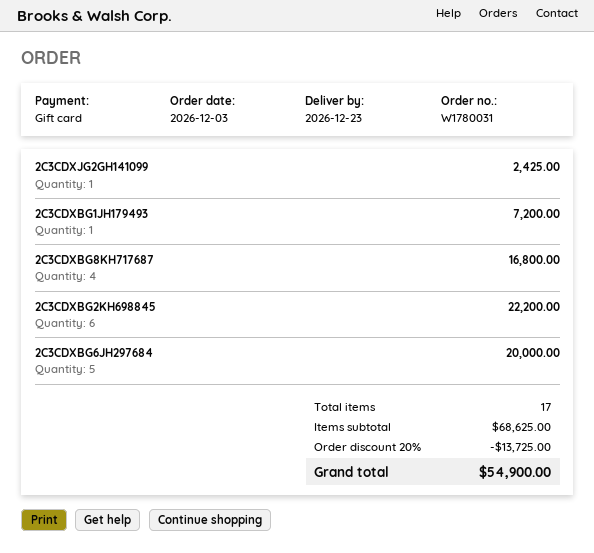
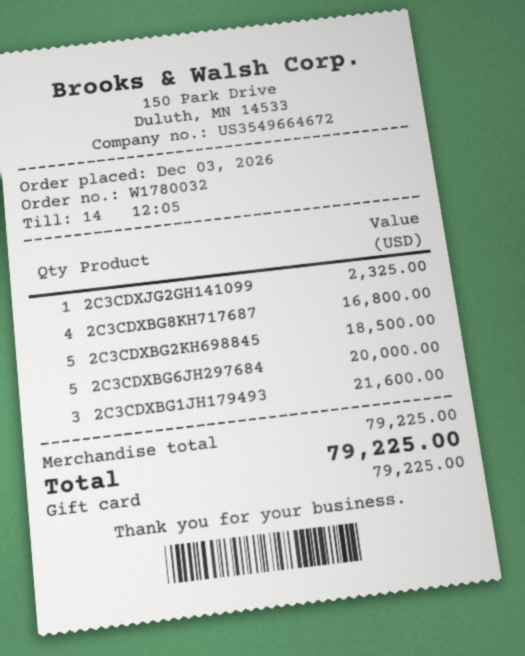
order number: W1780031 -> W1780032
2C3CDXJG2GH141099: 1 for 2425.00 -> 1 for 2325.00
2C3CDXBG1JH179493: 1 for 7200.00 -> 3 for 21600.00
2C3CDXBG2KH698845: 6 for 22200.00 -> 5 for 18500.00
subtotal: 68625.00 -> 79225.00
discount: 20% = 13725.00 -> none
total: 54900.00 -> 79225.00

